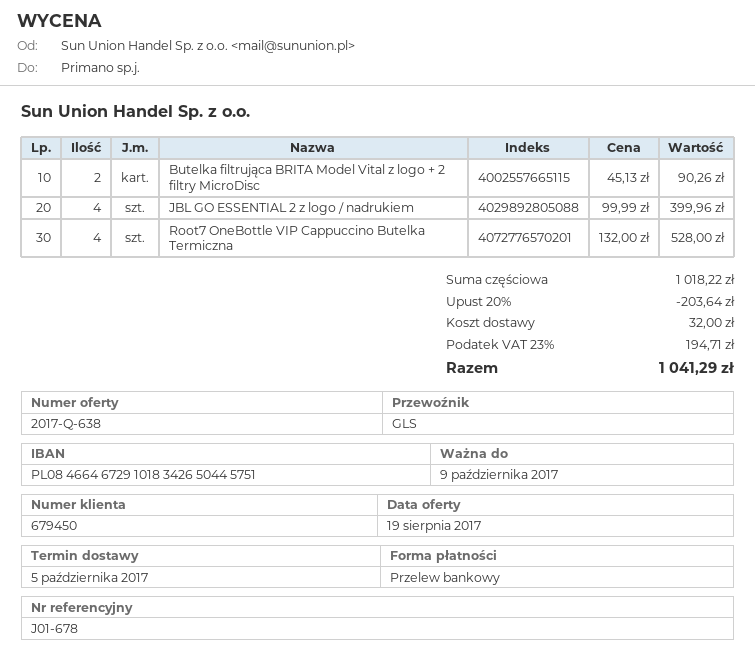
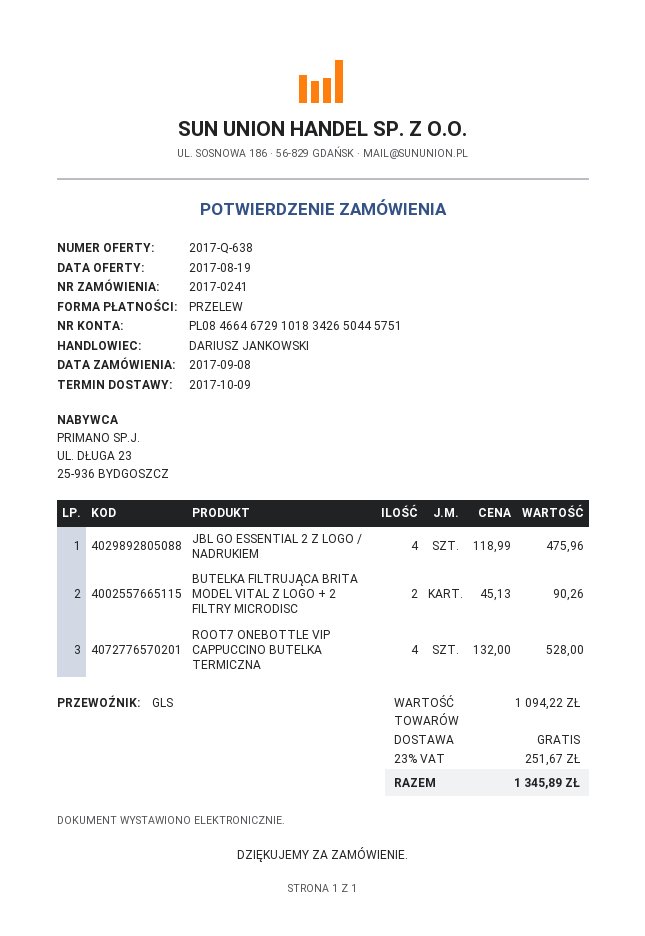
delivery date: 2017-10-05 -> 2017-10-09
JBL GO ESSENTIAL 2 z logo / nadrukiem: 4 x 99.99 = 399.96 -> 4 x 118.99 = 475.96
subtotal: 1018.22 -> 1094.22
discount: 20% = 203.64 -> none
shipping: 32.00 -> 0.00
tax: 23% = 194.71 -> 23% = 251.67
total: 1041.29 -> 1345.89

